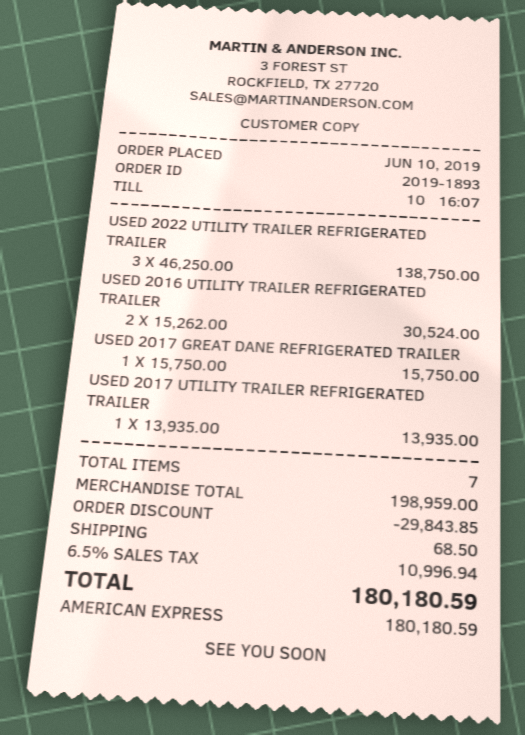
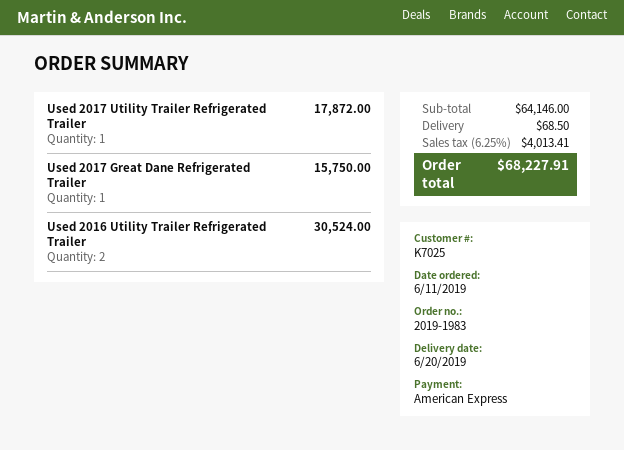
order number: 2019-1893 -> 2019-1983
order date: 2019-06-10 -> 2019-06-11
USED 2022 UTILITY TRAILER REFRIGERATED TRAILER: 3 for 138750.00 -> none
USED 2017 UTILITY TRAILER REFRIGERATED TRAILER: 1 for 13935.00 -> 1 for 17872.00
subtotal: 198959.00 -> 64146.00
discount: 29843.85 -> none
tax: 6.5% = 10996.94 -> 6.25% = 4013.41
total: 180180.59 -> 68227.91

